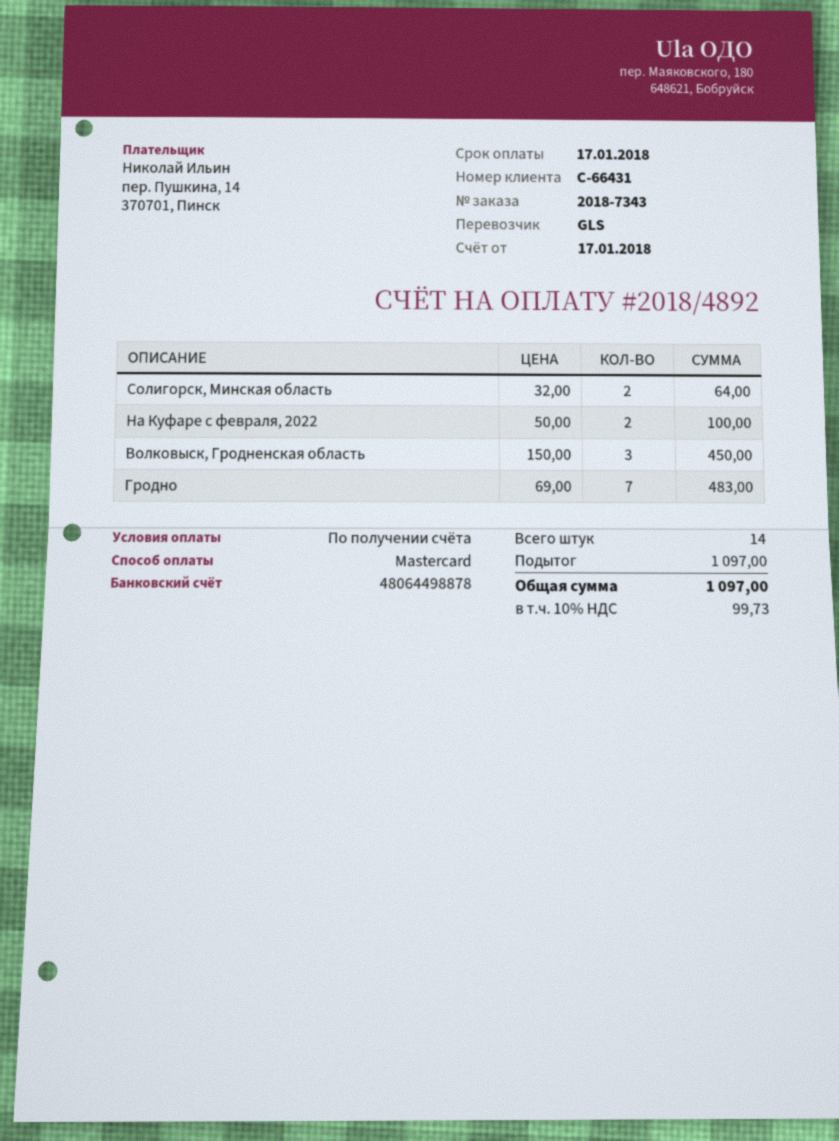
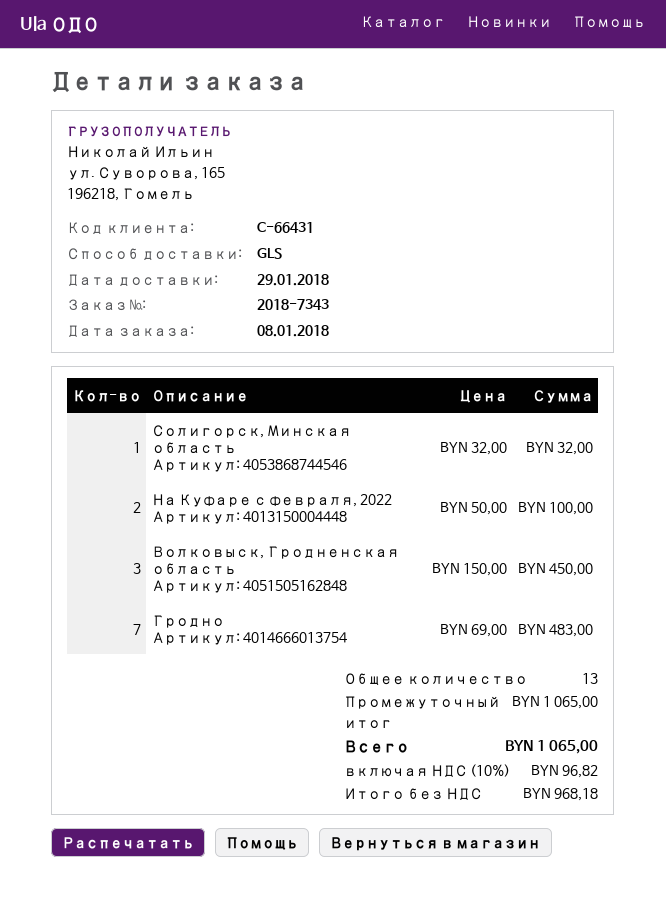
Солигорск, Минская область: 2 x 32.00 = 64.00 -> 1 x 32.00 = 32.00
total quantity: 14 -> 13
subtotal: 1097.00 -> 1065.00
tax: 10% = 99.73 -> 10% = 96.82
total: 1097.00 -> 1065.00

